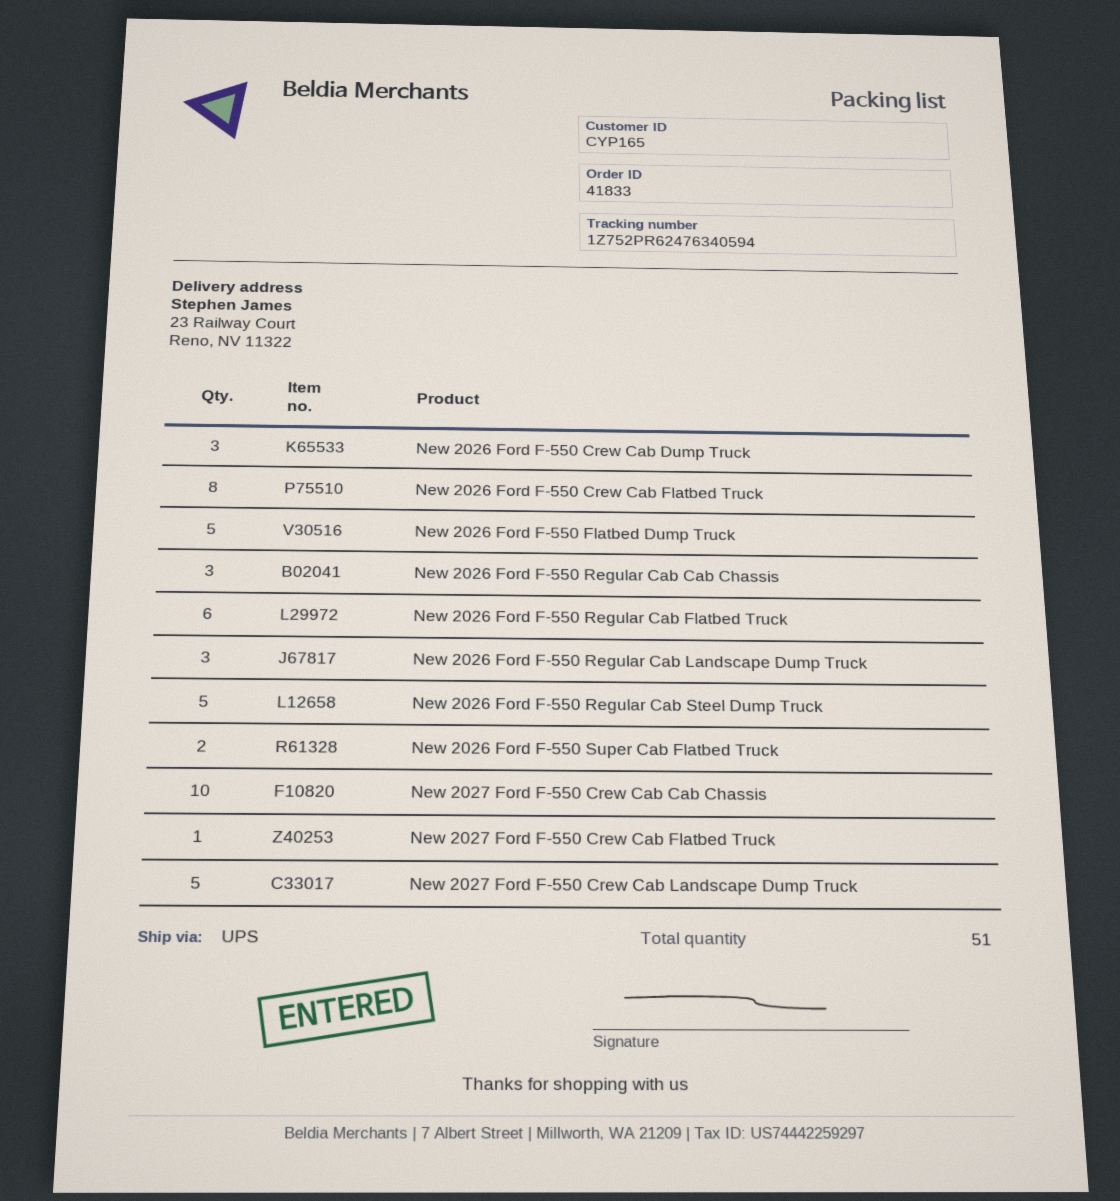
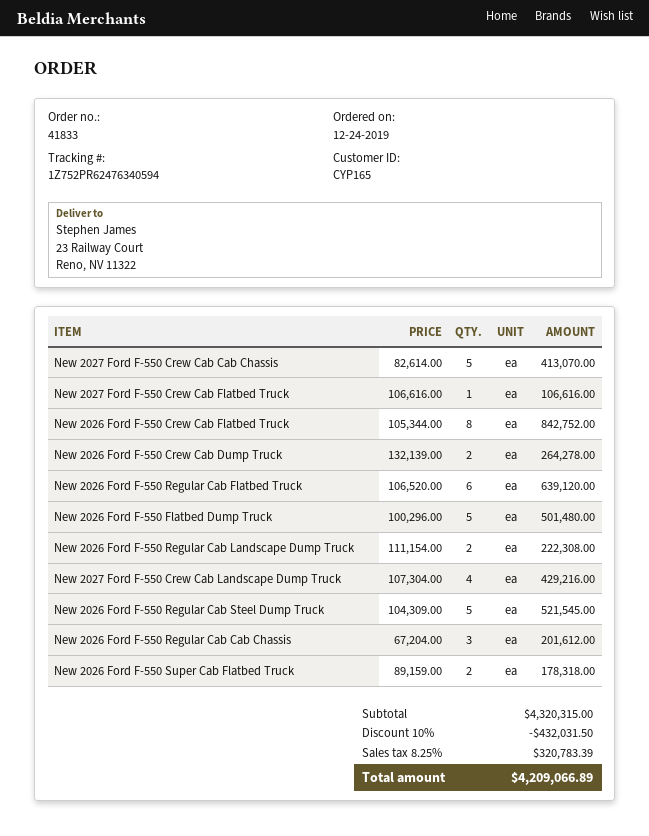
New 2026 Ford F-550 Crew Cab Dump Truck: 3 -> 2
New 2026 Ford F-550 Regular Cab Landscape Dump Truck: 3 -> 2
New 2027 Ford F-550 Crew Cab Cab Chassis: 10 -> 5
New 2027 Ford F-550 Crew Cab Landscape Dump Truck: 5 -> 4

